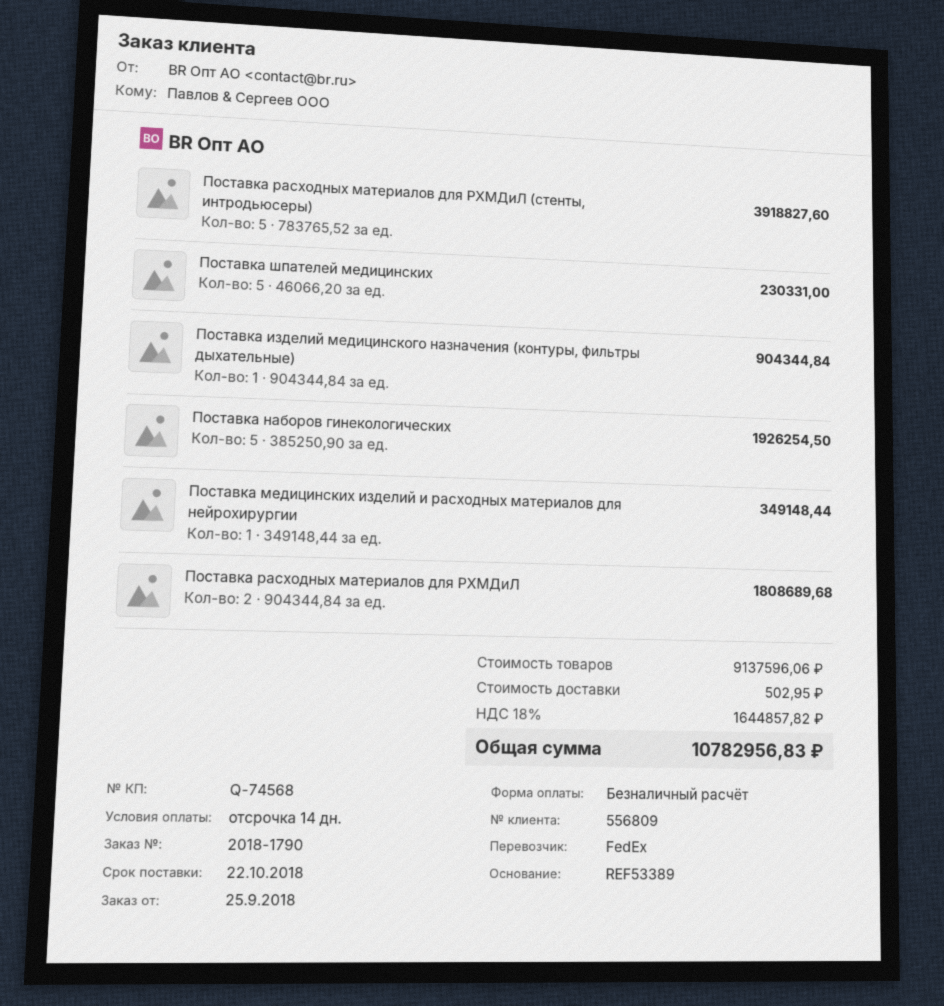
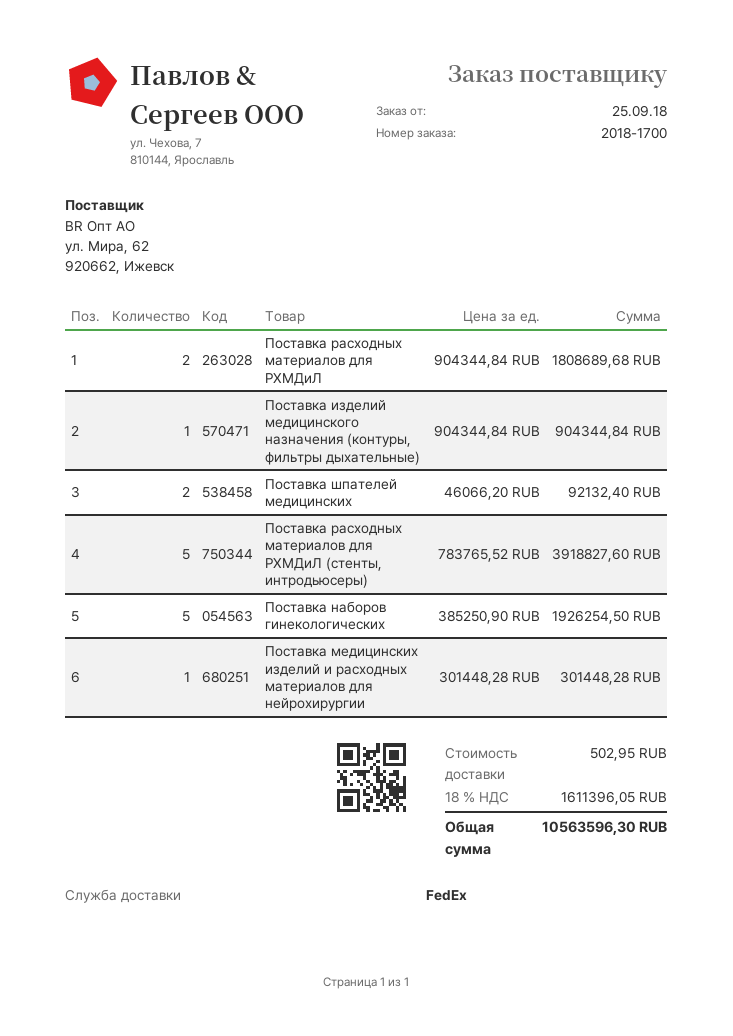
order number: 2018-1790 -> 2018-1700
Поставка шпателей медицинских: 5 x 46066.20 = 230331.00 -> 2 x 46066.20 = 92132.40
Поставка медицинских изделий и расходных материалов для нейрохирургии: 1 x 349148.44 = 349148.44 -> 1 x 301448.28 = 301448.28
tax: 18% = 1644857.82 -> 18% = 1611396.05
total: 10782956.83 -> 10563596.30

